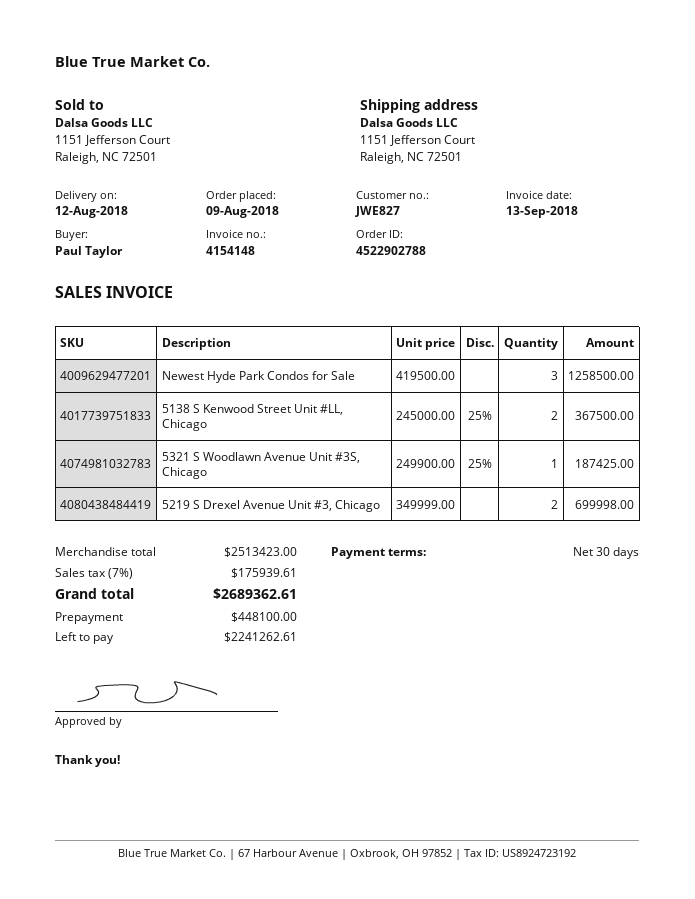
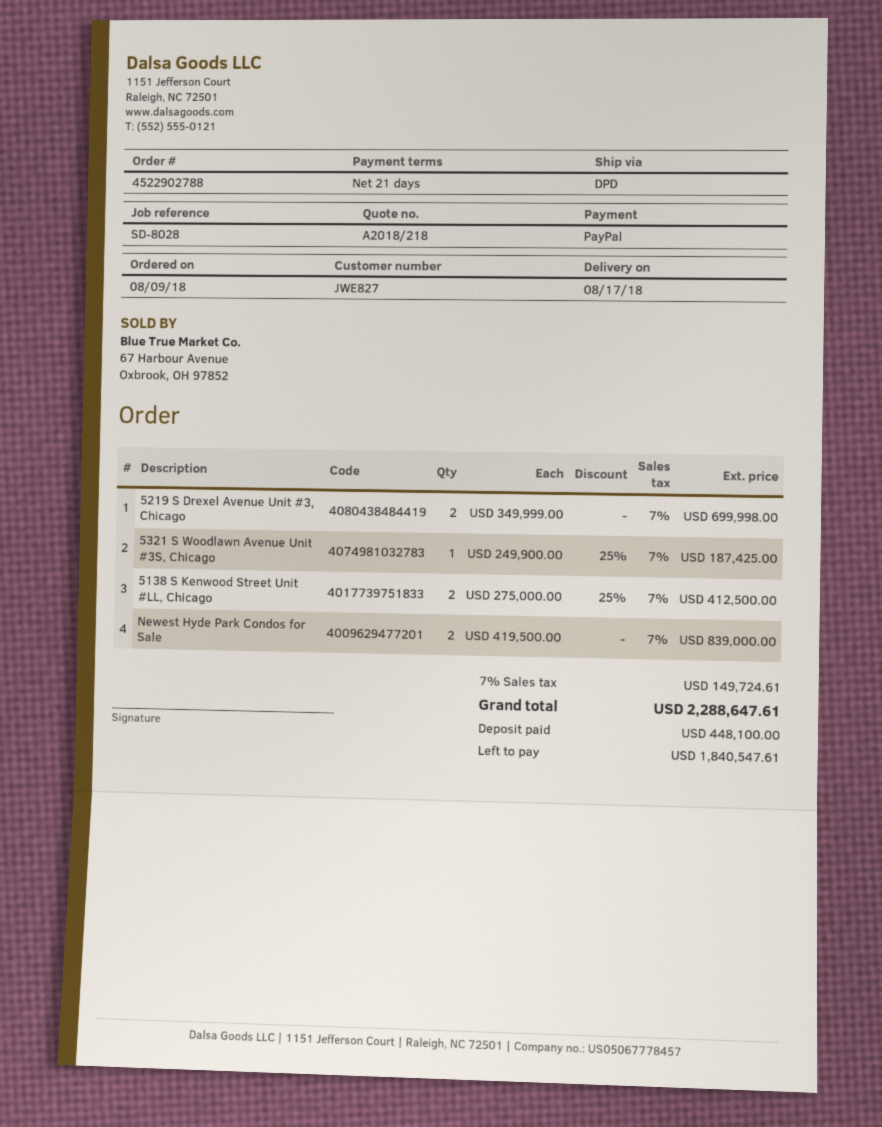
delivery date: 2018-08-12 -> 2018-08-17
payment terms: 30 days -> 21 days
Newest Hyde Park Condos for Sale: 3 x 419500.00 = 1258500.00 -> 2 x 419500.00 = 839000.00
5138 S Kenwood Street Unit #LL, Chicago: 2 x 245000.00 - 25% = 367500.00 -> 2 x 275000.00 - 25% = 412500.00
tax: 7% = 175939.61 -> 7% = 149724.61
total: 2689362.61 -> 2288647.61
balance: 2241262.61 -> 1840547.61

